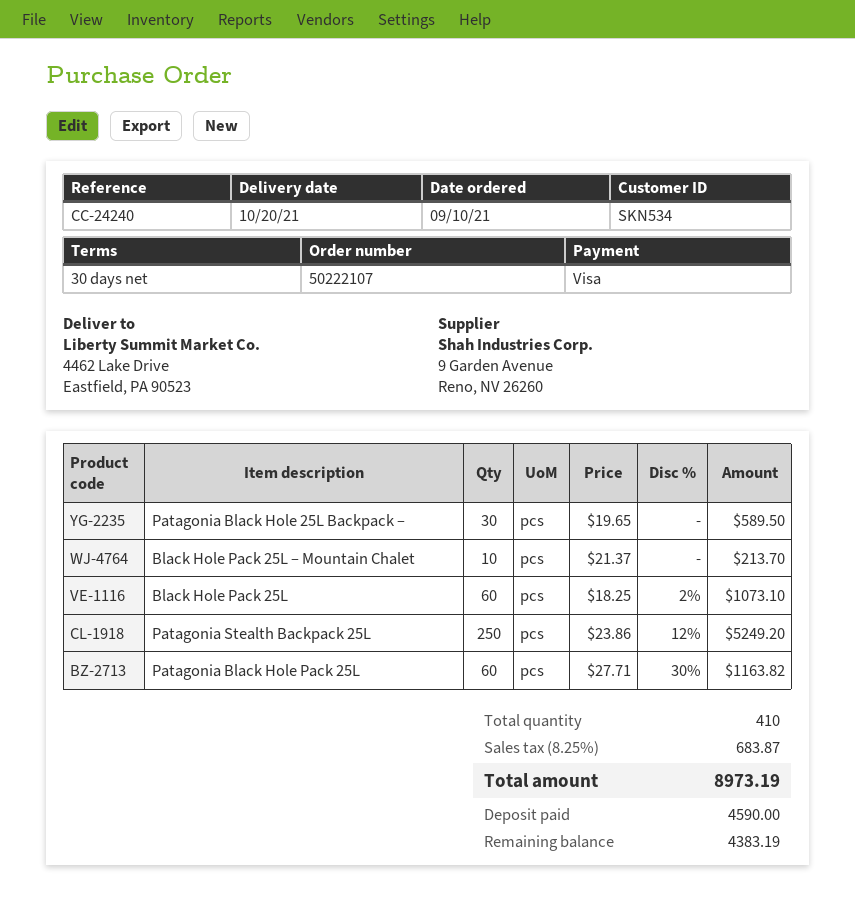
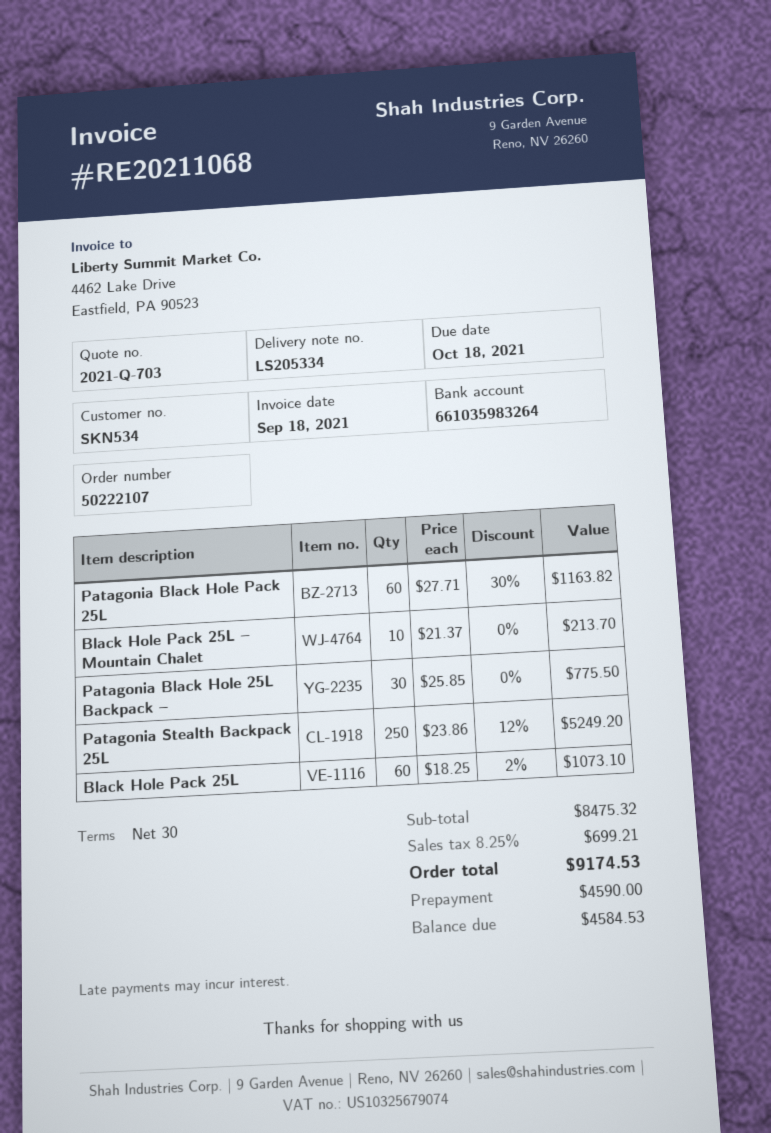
Patagonia Black Hole 25L Backpack –: 30 x 19.65 = 589.50 -> 30 x 25.85 = 775.50
tax: 8.25% = 683.87 -> 8.25% = 699.21
total: 8973.19 -> 9174.53
balance: 4383.19 -> 4584.53

